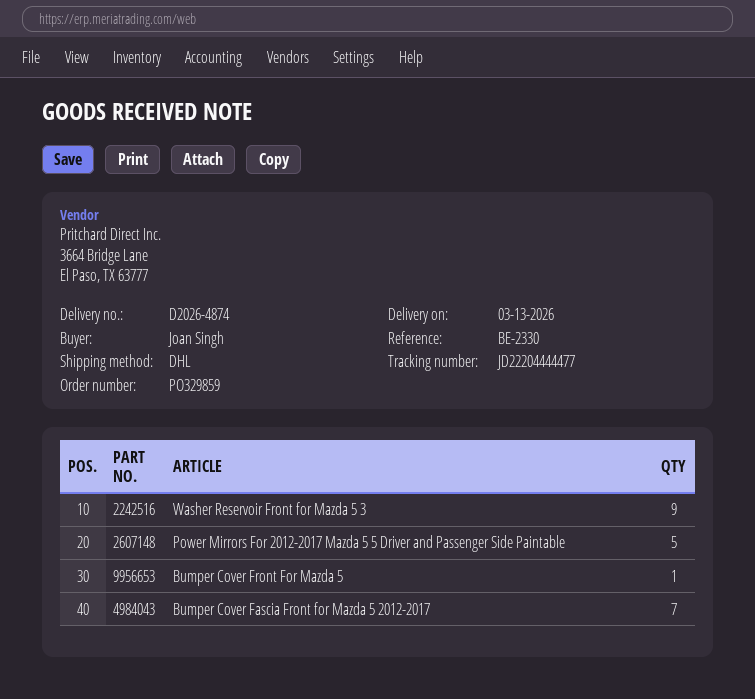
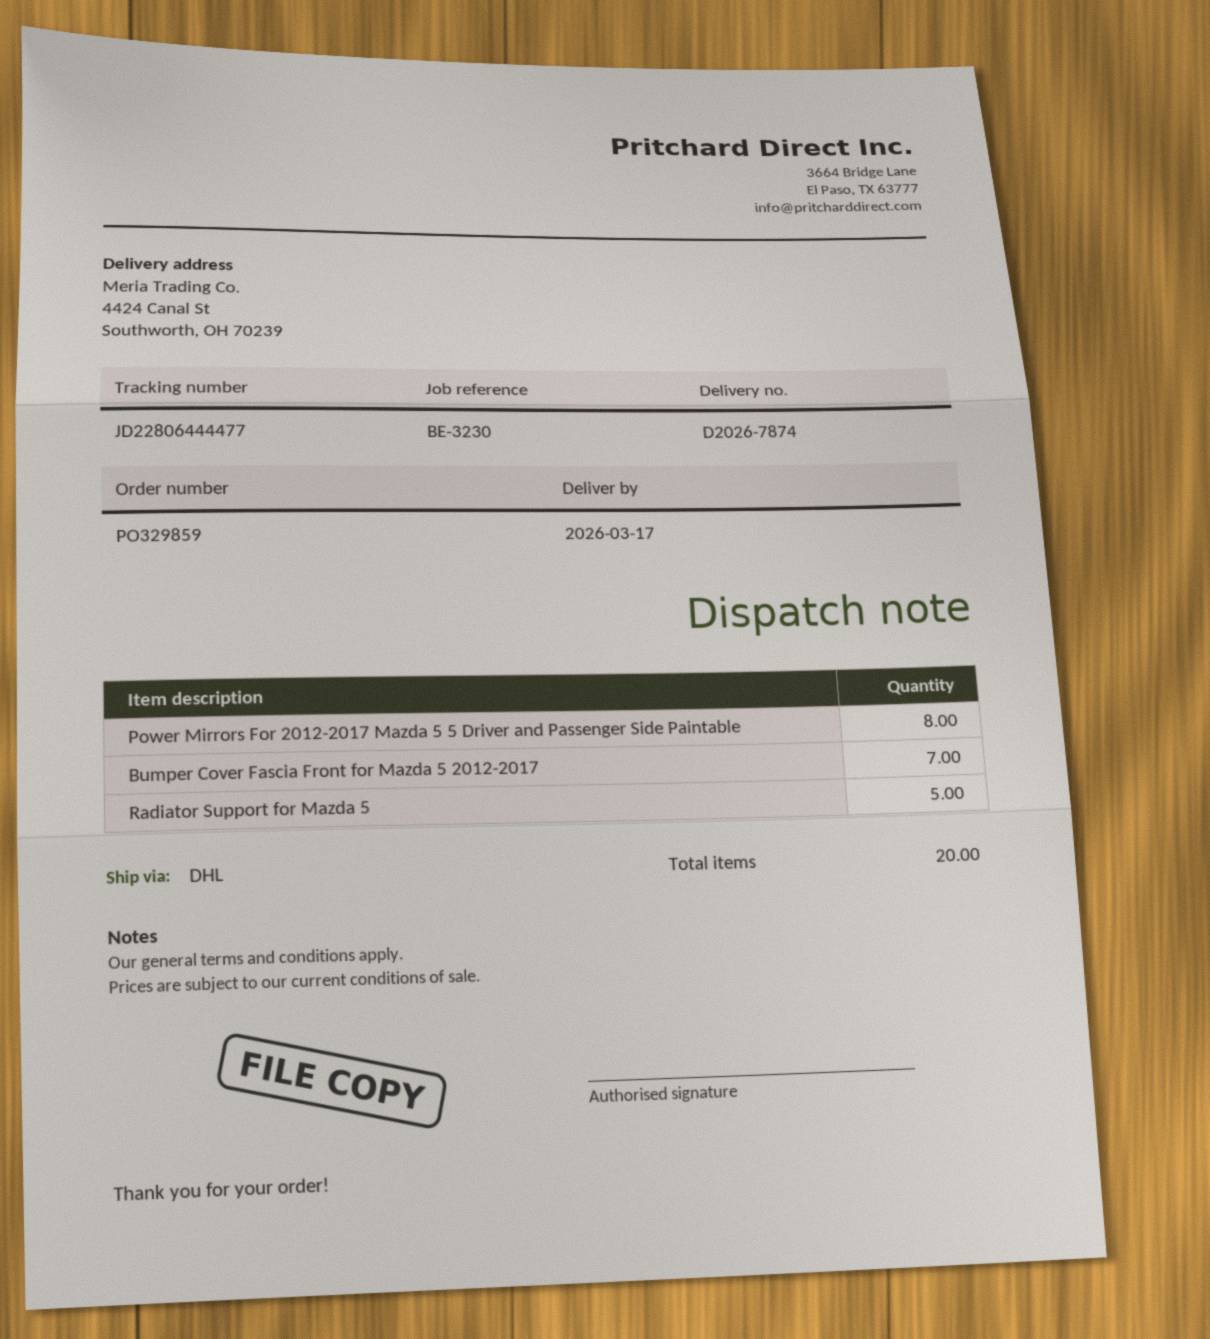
delivery note number: D2026-4874 -> D2026-7874
delivery date: 2026-03-13 -> 2026-03-17
reference: BE-2330 -> BE-3230
tracking number: JD22204444477 -> JD22806444477
Washer Reservoir Front for Mazda 5 3: 9 -> none
Power Mirrors For 2012-2017 Mazda 5 5 Driver and Passenger Side Paintable: 5 -> 8
Bumper Cover Front For Mazda 5: 1 -> none
Radiator Support for Mazda 5: none -> 5

